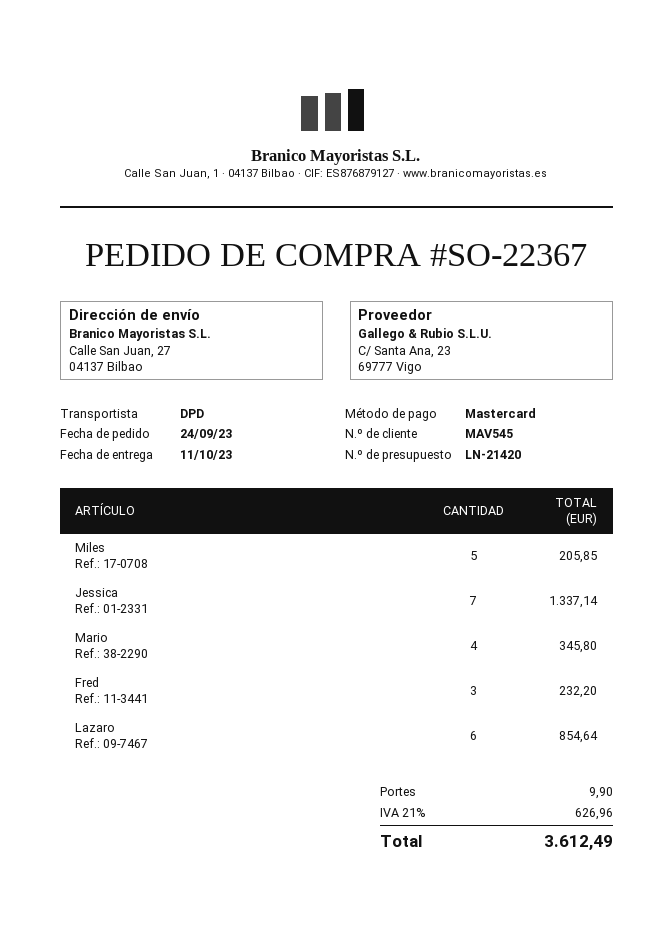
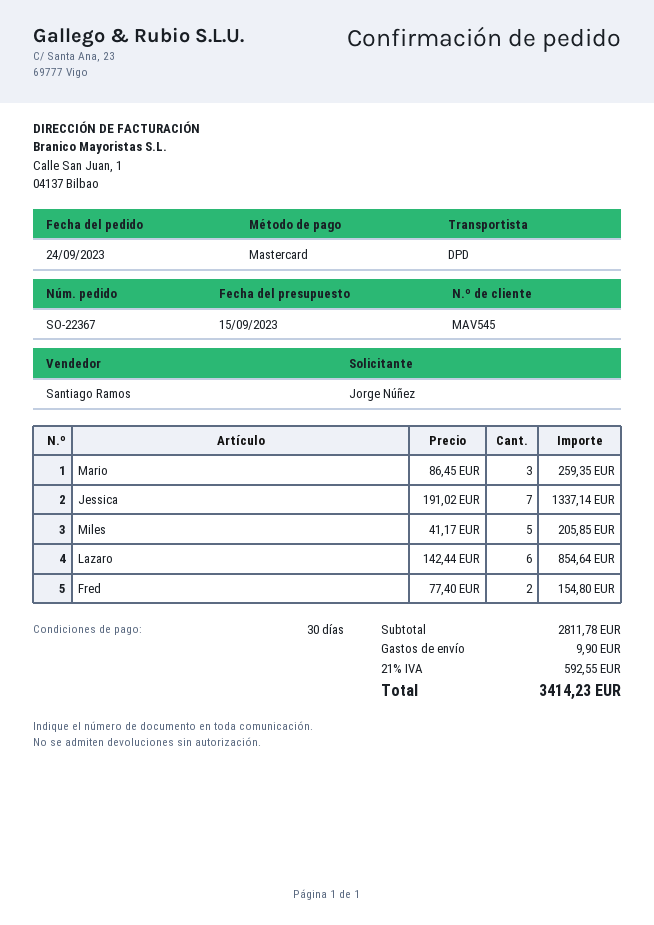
Mario: 4 for 345.80 -> 3 for 259.35
Fred: 3 for 232.20 -> 2 for 154.80
tax: 21% = 626.96 -> 21% = 592.55
total: 3612.49 -> 3414.23

